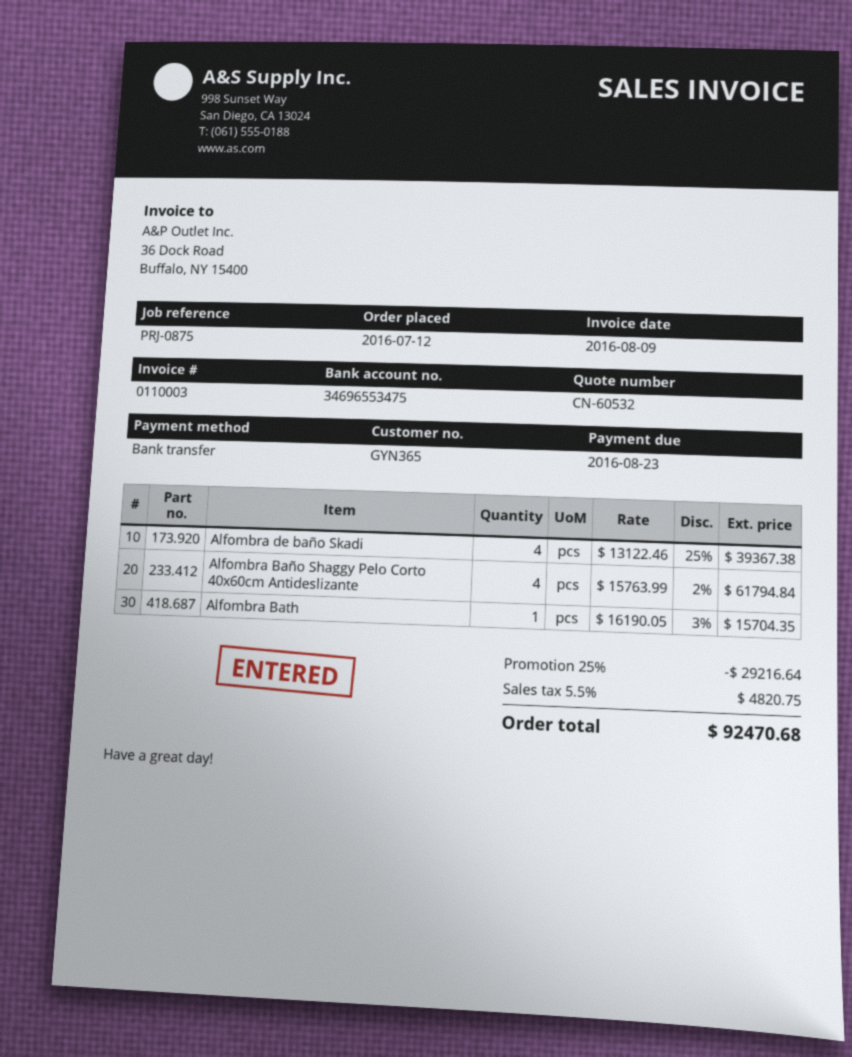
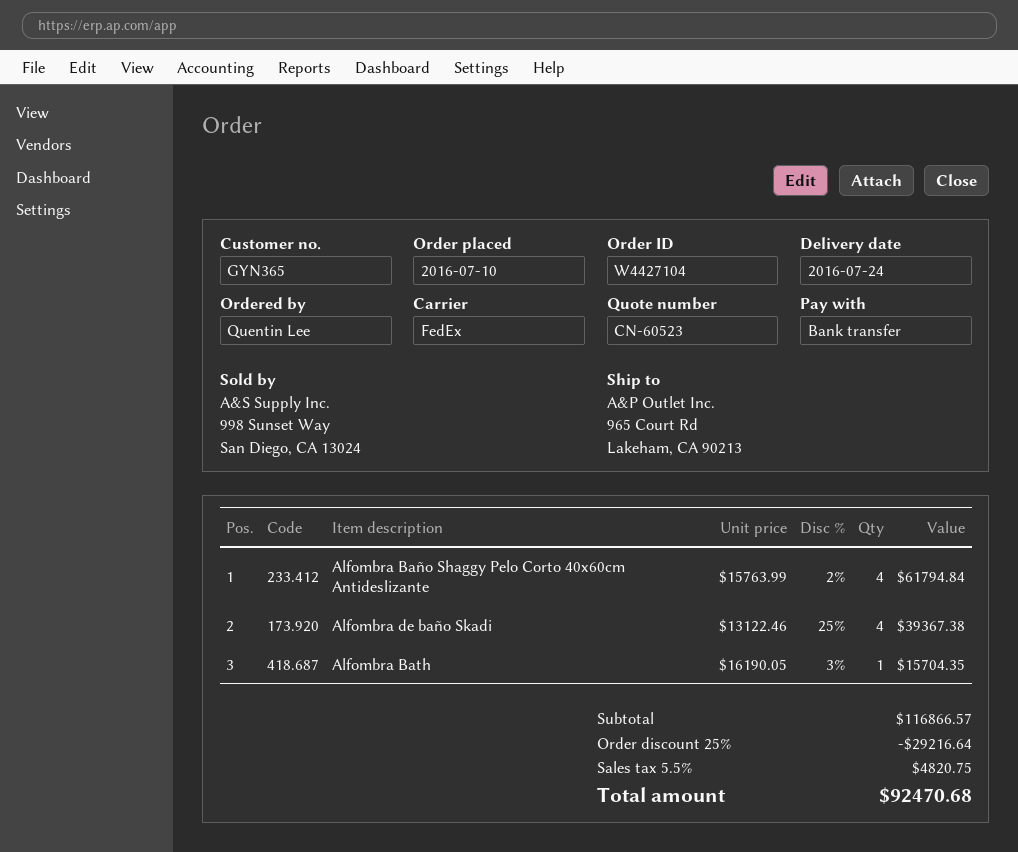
quote number: CN-60532 -> CN-60523
order date: 2016-07-12 -> 2016-07-10

